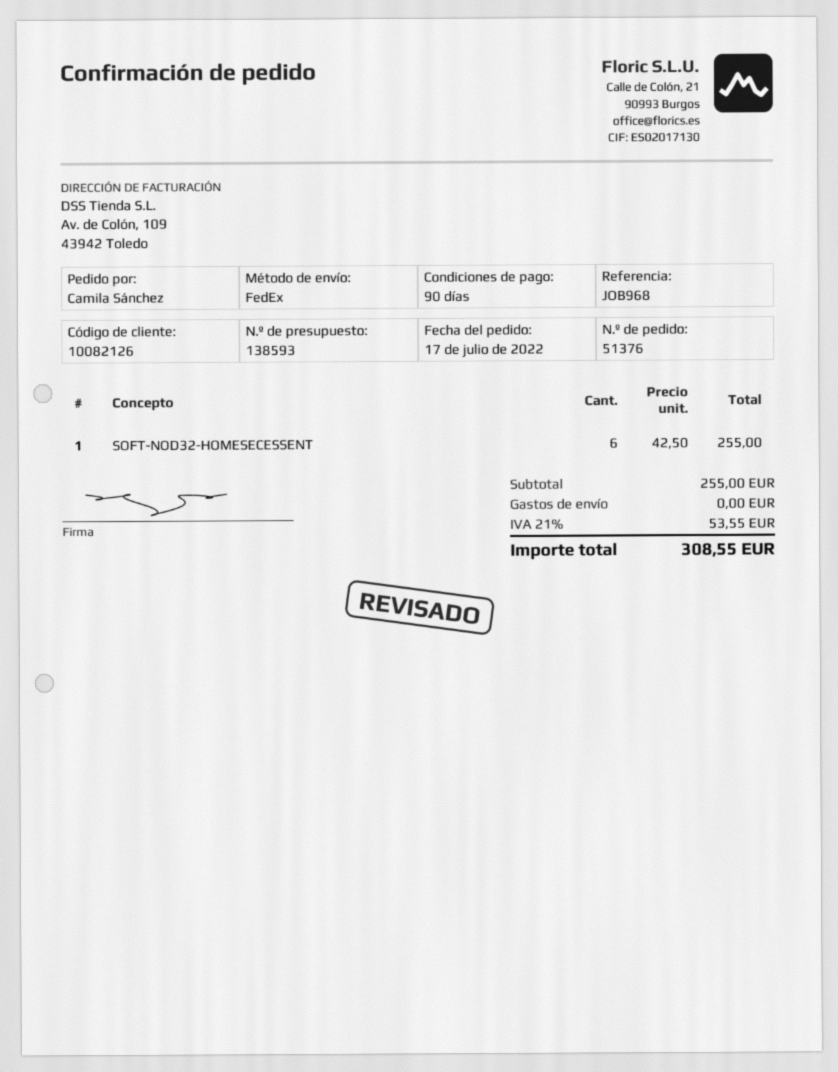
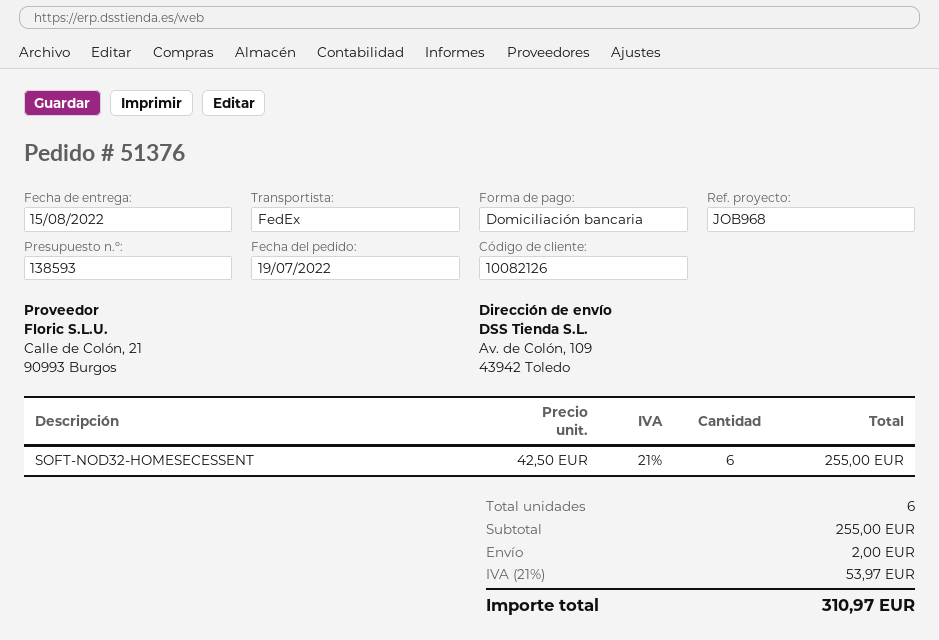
order date: 2022-07-17 -> 2022-07-19
shipping: 0.00 -> 2.00
tax: 21% = 53.55 -> 21% = 53.97
total: 308.55 -> 310.97

